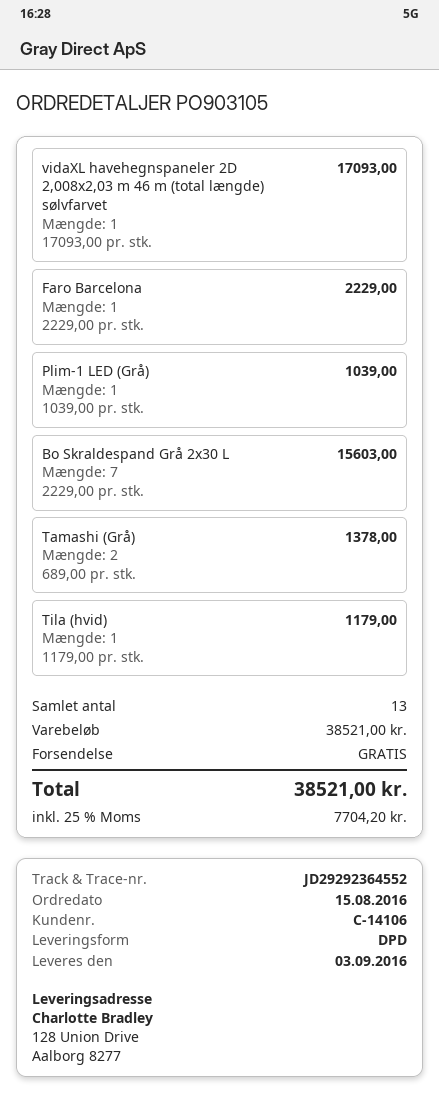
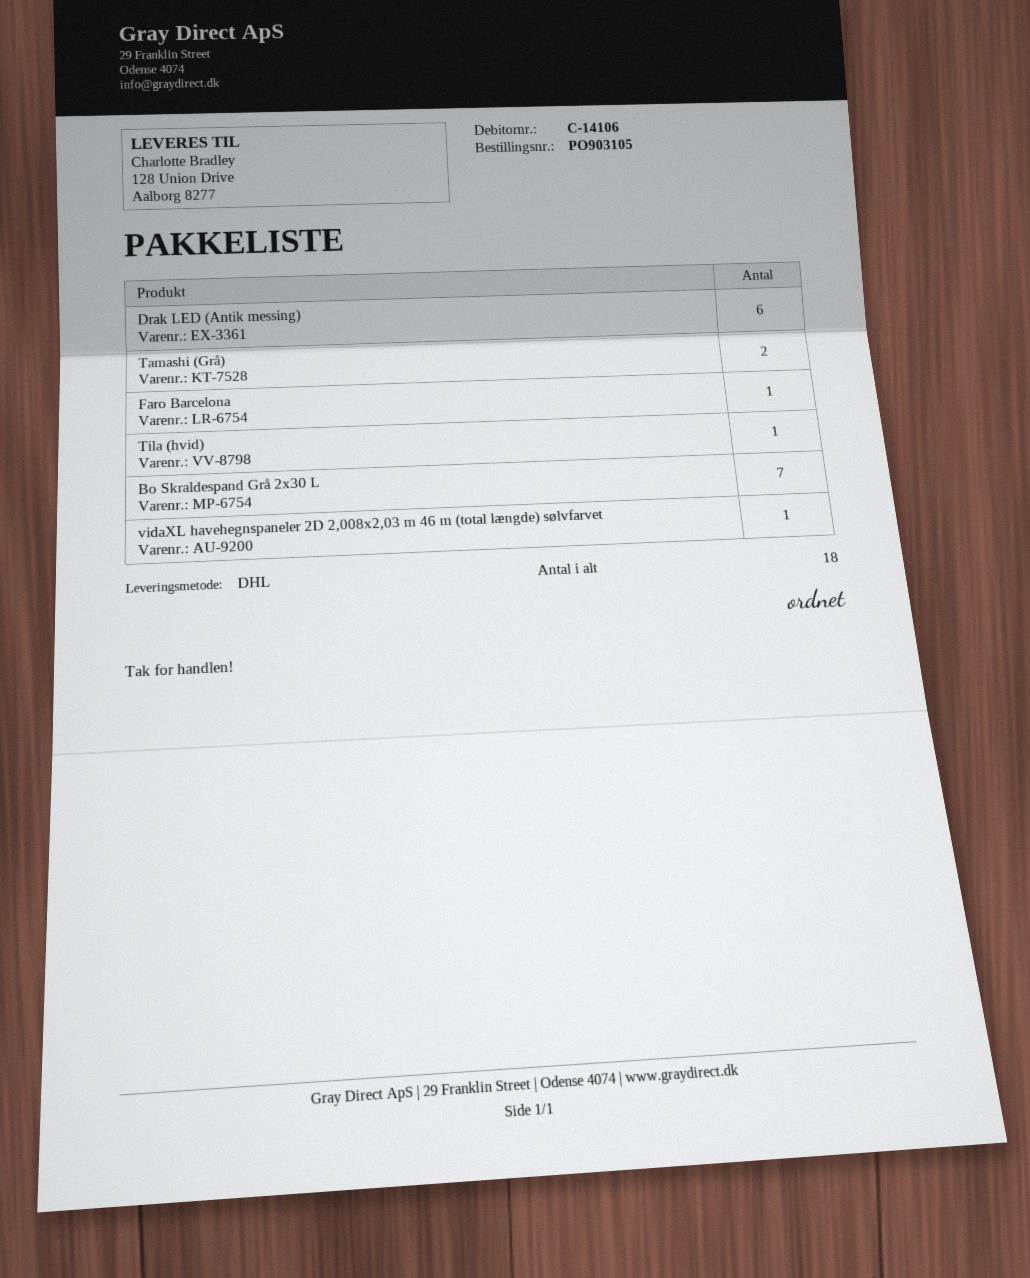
shipping method: DPD -> DHL
Plim-1 LED (Grå): 1 -> none
Drak LED (Antik messing): none -> 6
total quantity: 13 -> 18

